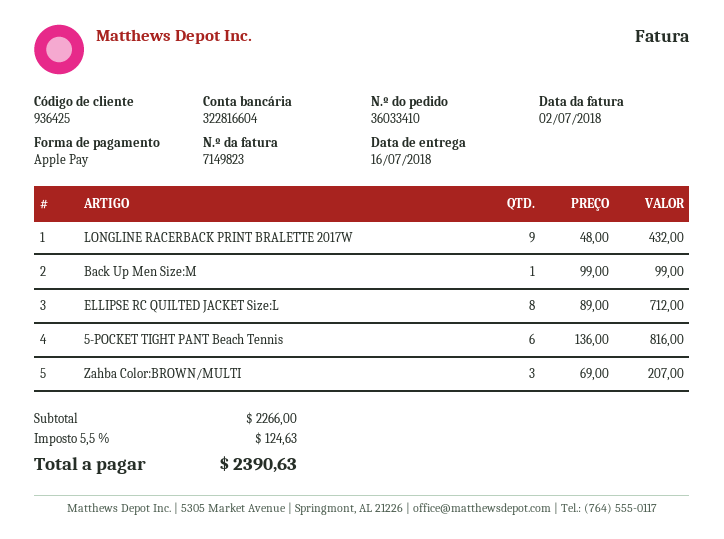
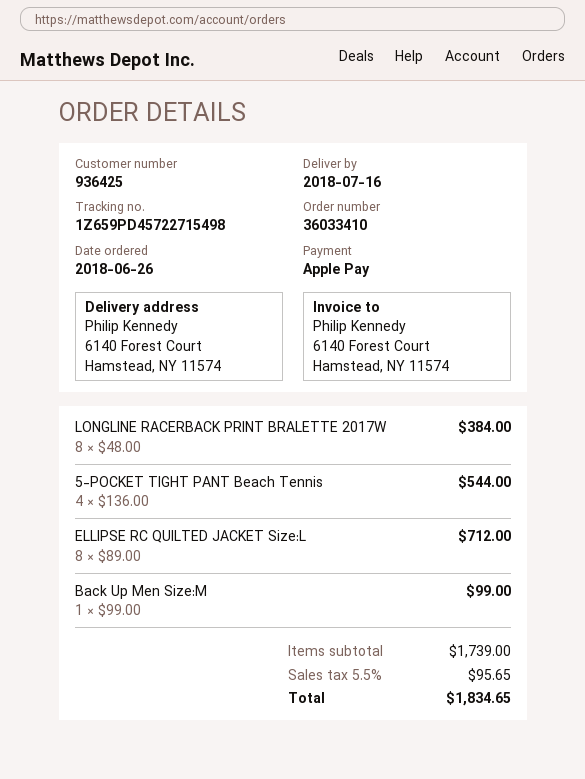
LONGLINE RACERBACK PRINT BRALETTE 2017W: 9 x 48.00 = 432.00 -> 8 x 48.00 = 384.00
5-POCKET TIGHT PANT Beach Tennis: 6 x 136.00 = 816.00 -> 4 x 136.00 = 544.00
Zahba Color:BROWN/MULTI: 3 x 69.00 = 207.00 -> none
subtotal: 2266.00 -> 1739.00
tax: 5.5% = 124.63 -> 5.5% = 95.65
total: 2390.63 -> 1834.65

